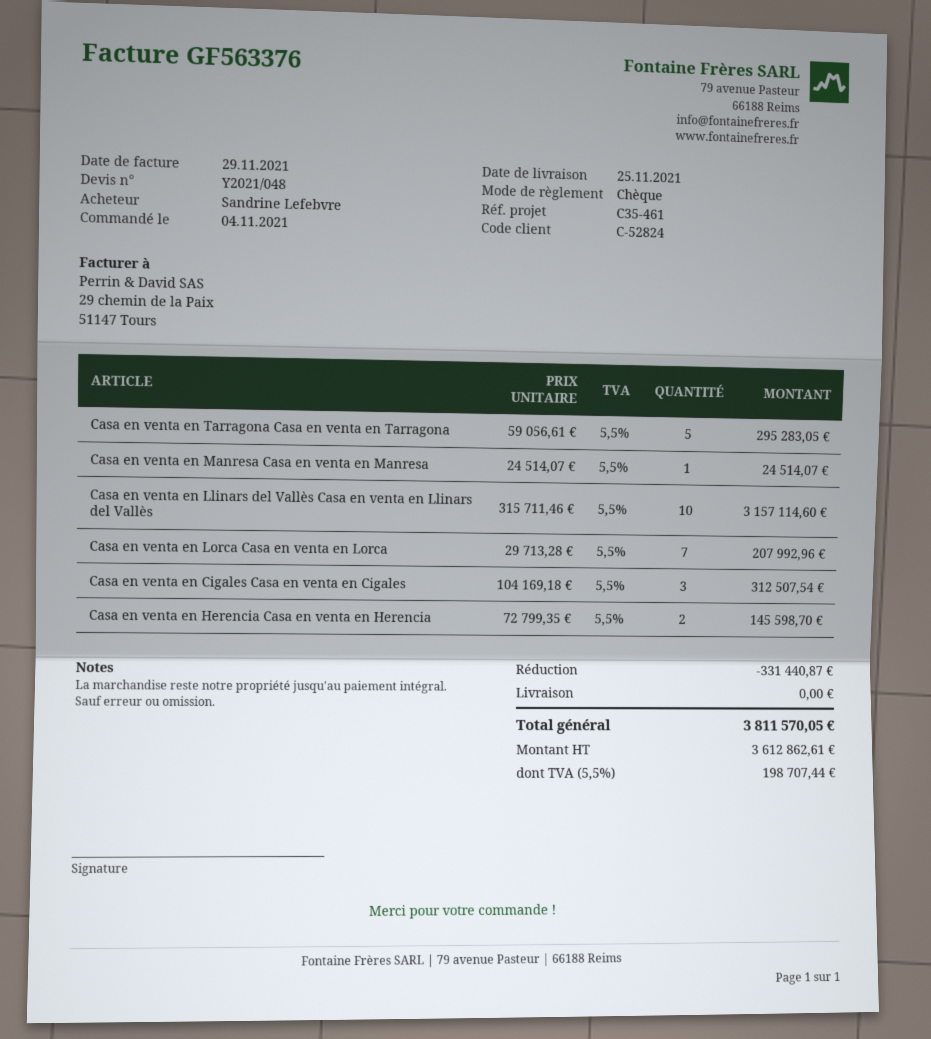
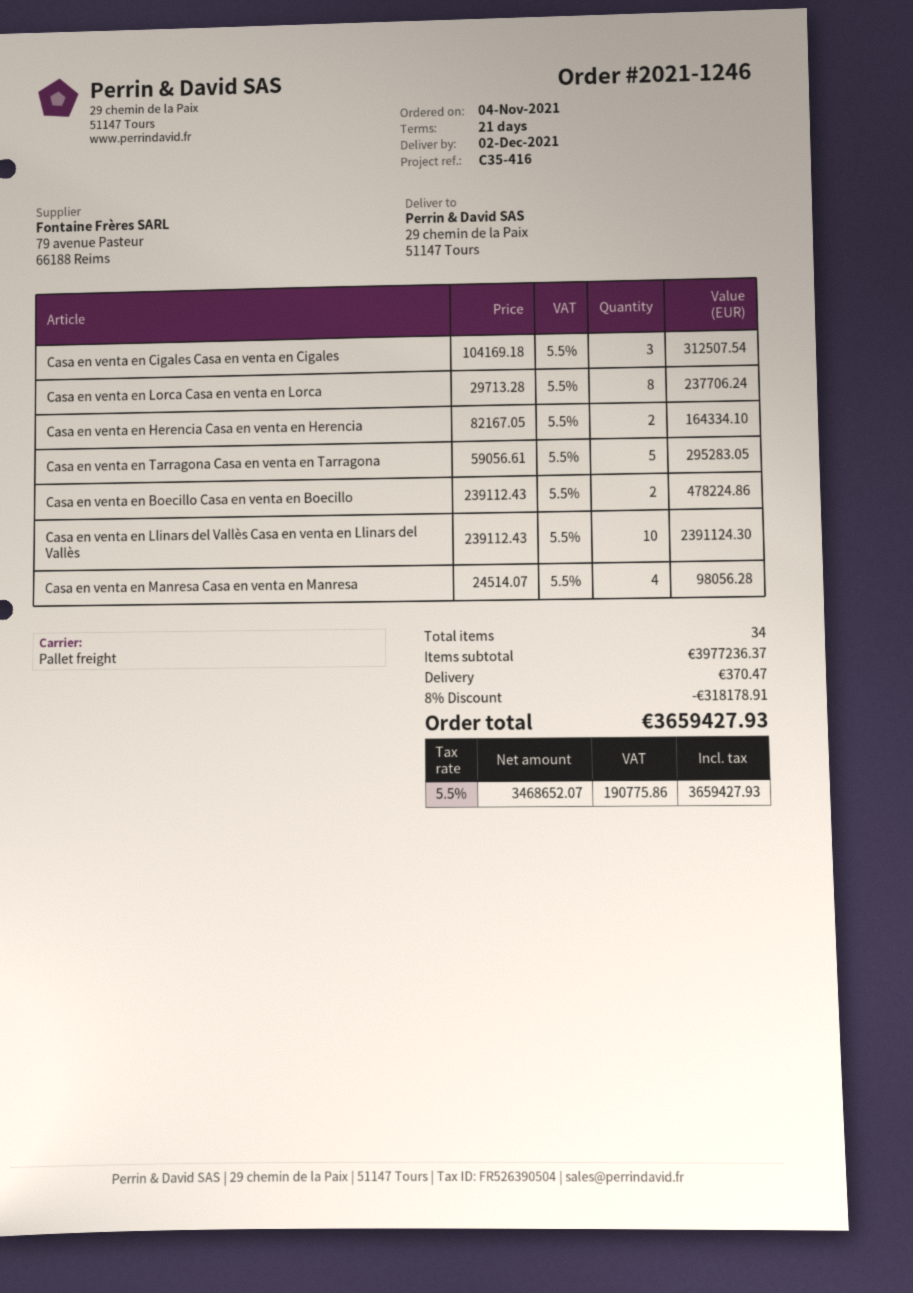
delivery date: 2021-11-25 -> 2021-12-02
reference: C35-461 -> C35-416
Casa en venta en Manresa Casa en venta en Manresa: 1 x 24514.07 = 24514.07 -> 4 x 24514.07 = 98056.28
Casa en venta en Llinars del Vallès Casa en venta en Llinars del Vallès: 10 x 315711.46 = 3157114.60 -> 10 x 239112.43 = 2391124.30
Casa en venta en Lorca Casa en venta en Lorca: 7 x 29713.28 = 207992.96 -> 8 x 29713.28 = 237706.24
Casa en venta en Herencia Casa en venta en Herencia: 2 x 72799.35 = 145598.70 -> 2 x 82167.05 = 164334.10
Casa en venta en Boecillo Casa en venta en Boecillo: none -> 2 x 239112.43 = 478224.86
discount: 331440.87 -> 318178.91
shipping: 0.00 -> 370.47
net: 3612862.61 -> 3468652.07
tax: 5.5% = 198707.44 -> 5.5% = 190775.86
total: 3811570.05 -> 3659427.93

